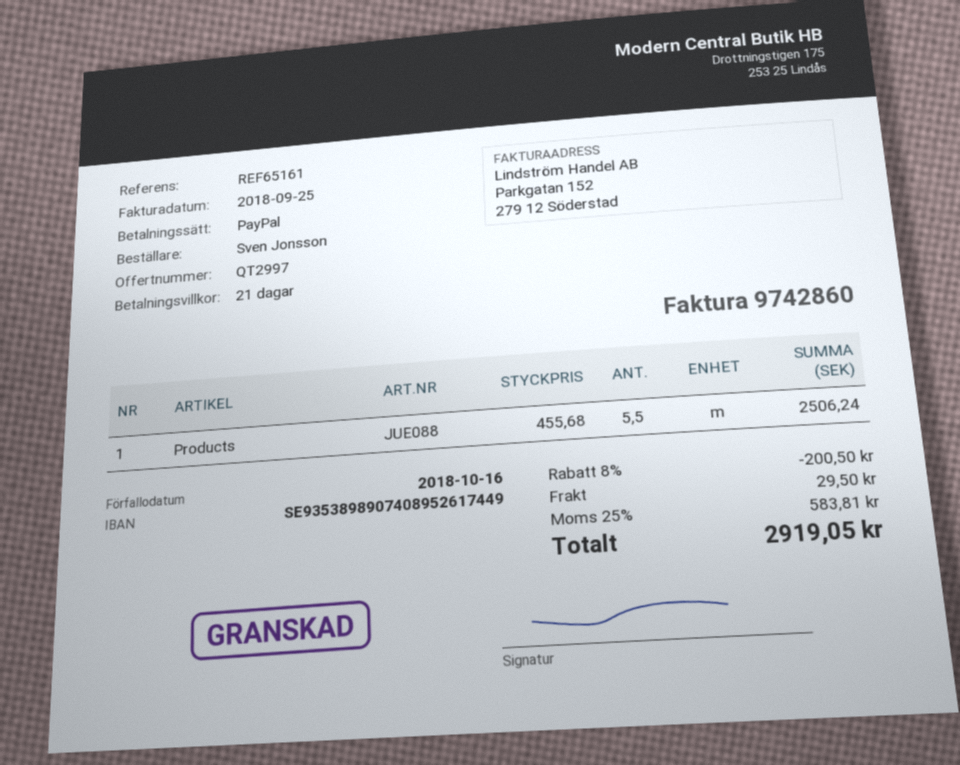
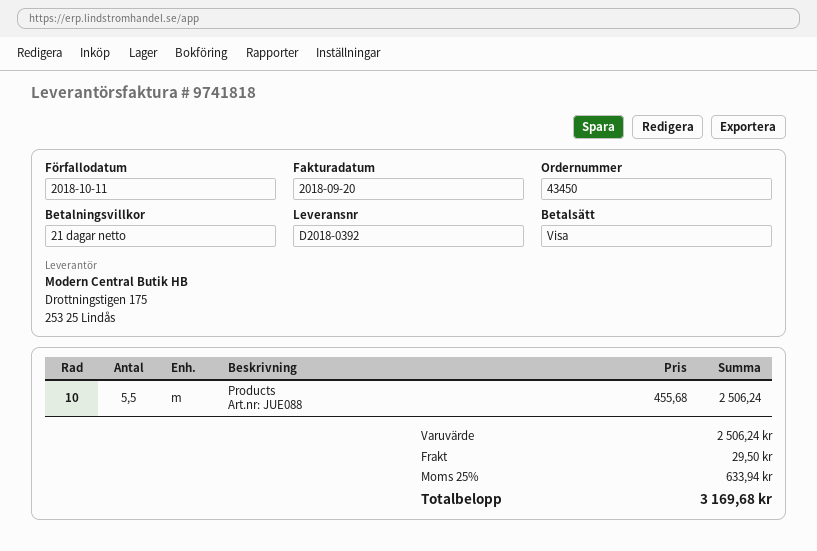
invoice number: 9742860 -> 9741818
invoice date: 2018-09-25 -> 2018-09-20
due date: 2018-10-16 -> 2018-10-11
payment method: PayPal -> Visa
discount: 8% = 200.50 -> none
tax: 25% = 583.81 -> 25% = 633.94
total: 2919.05 -> 3169.68

